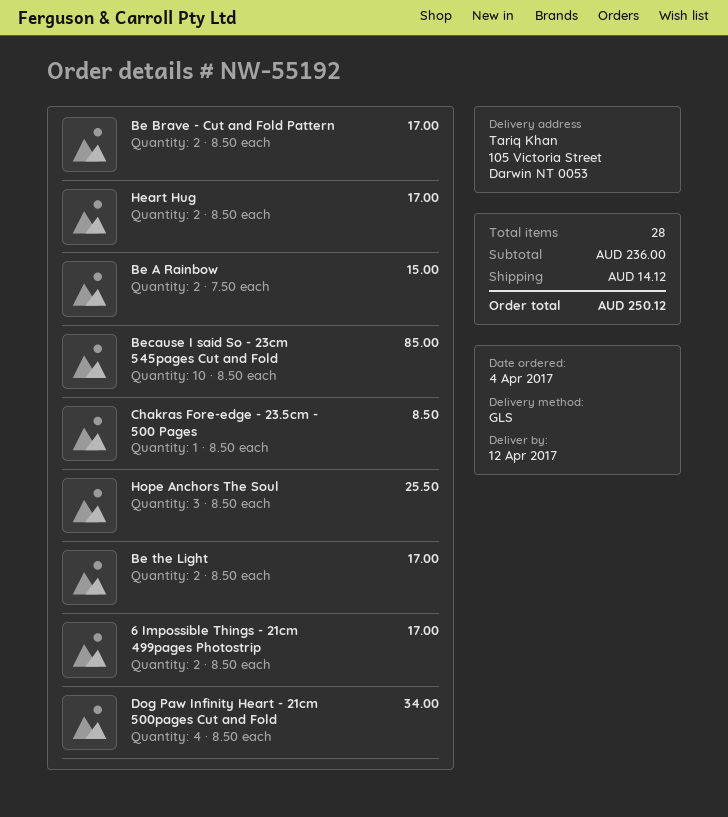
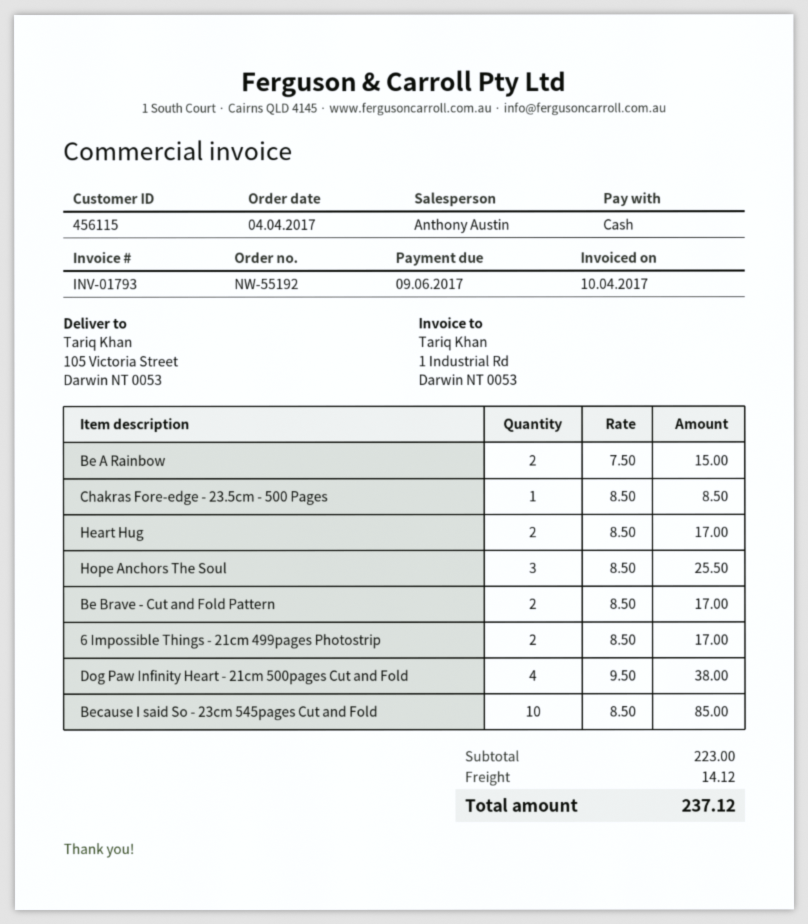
Be the Light: 2 x 8.50 = 17.00 -> none
Dog Paw Infinity Heart - 21cm 500pages Cut and Fold: 4 x 8.50 = 34.00 -> 4 x 9.50 = 38.00
subtotal: 236.00 -> 223.00
total: 250.12 -> 237.12

